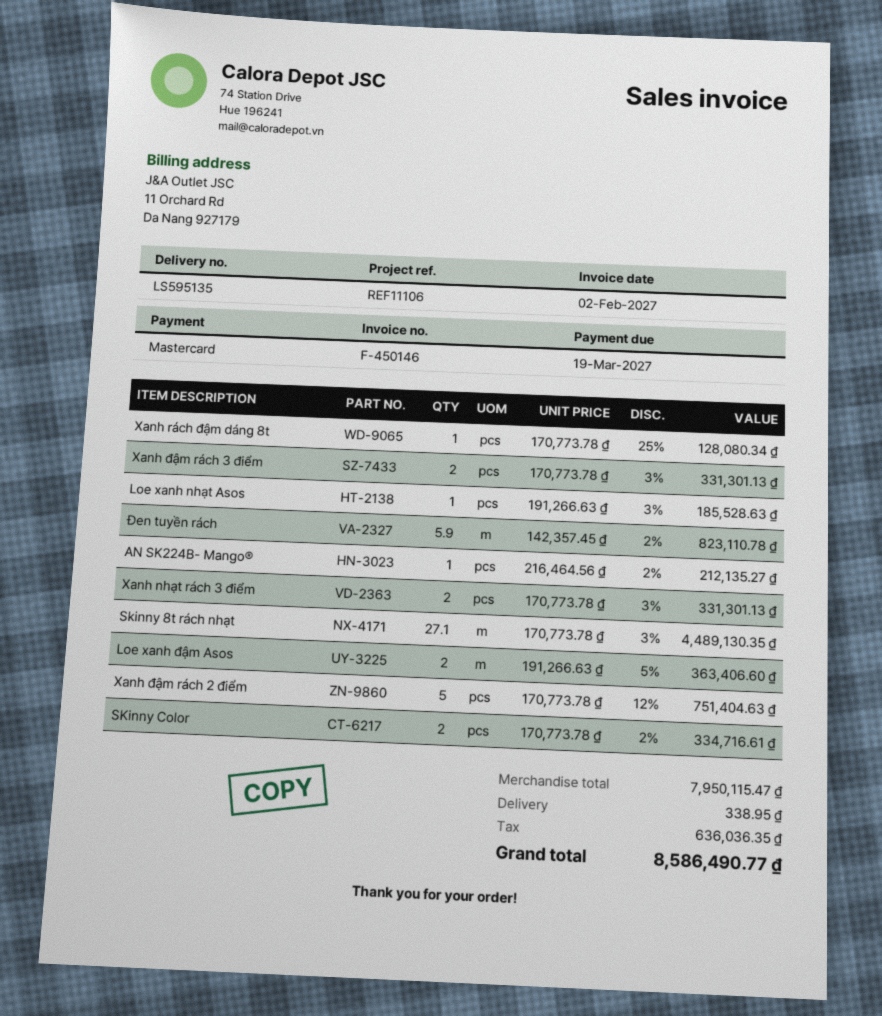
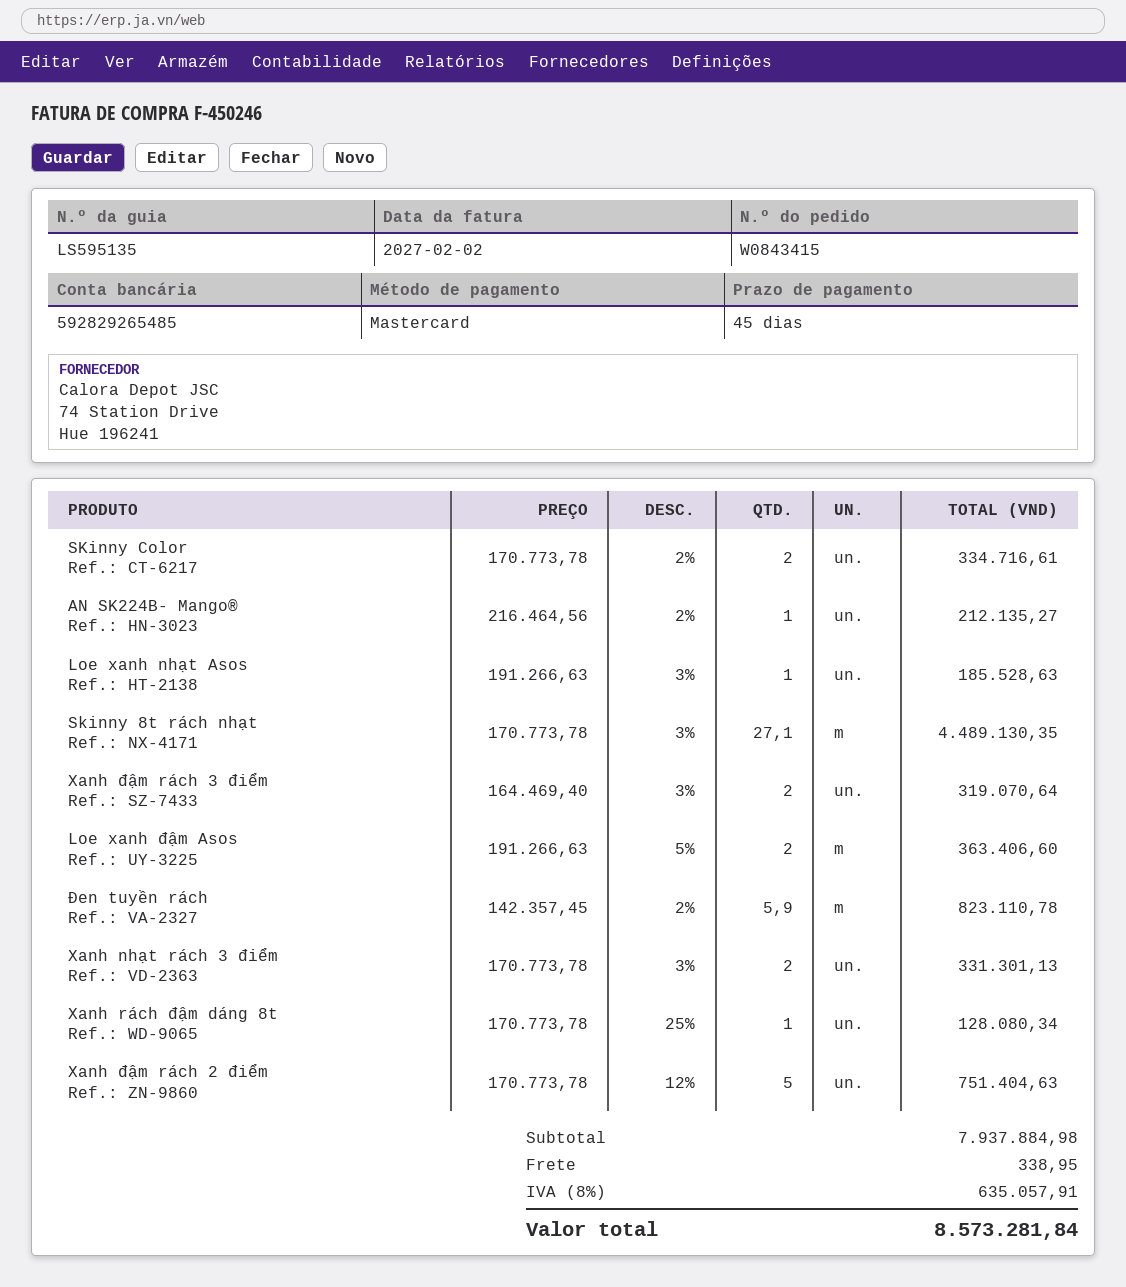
invoice number: F-450146 -> F-450246
Xanh đậm rách 3 điểm: 2 x 170773.78 - 3% = 331301.13 -> 2 x 164469.40 - 3% = 319070.64
subtotal: 7950115.47 -> 7937884.98
tax: 636036.35 -> 635057.91
total: 8586490.77 -> 8573281.84

